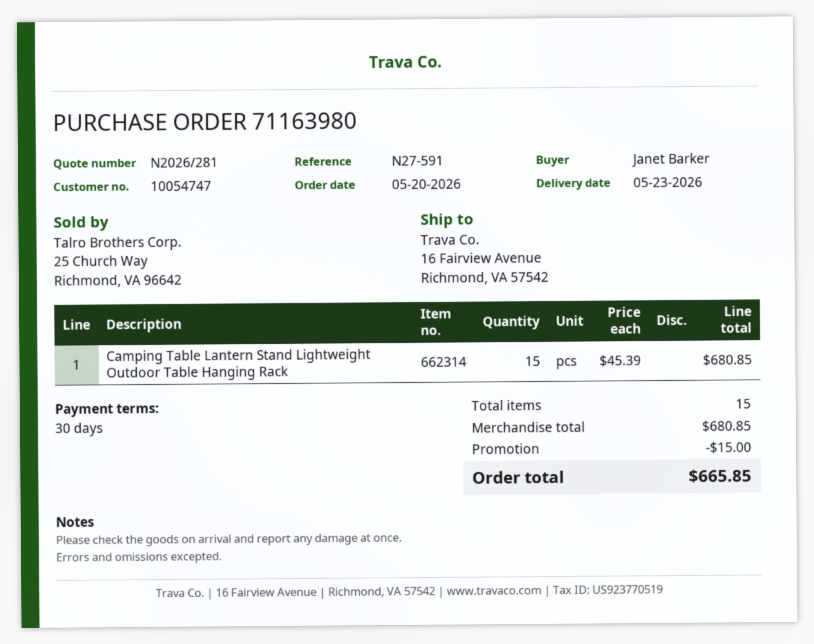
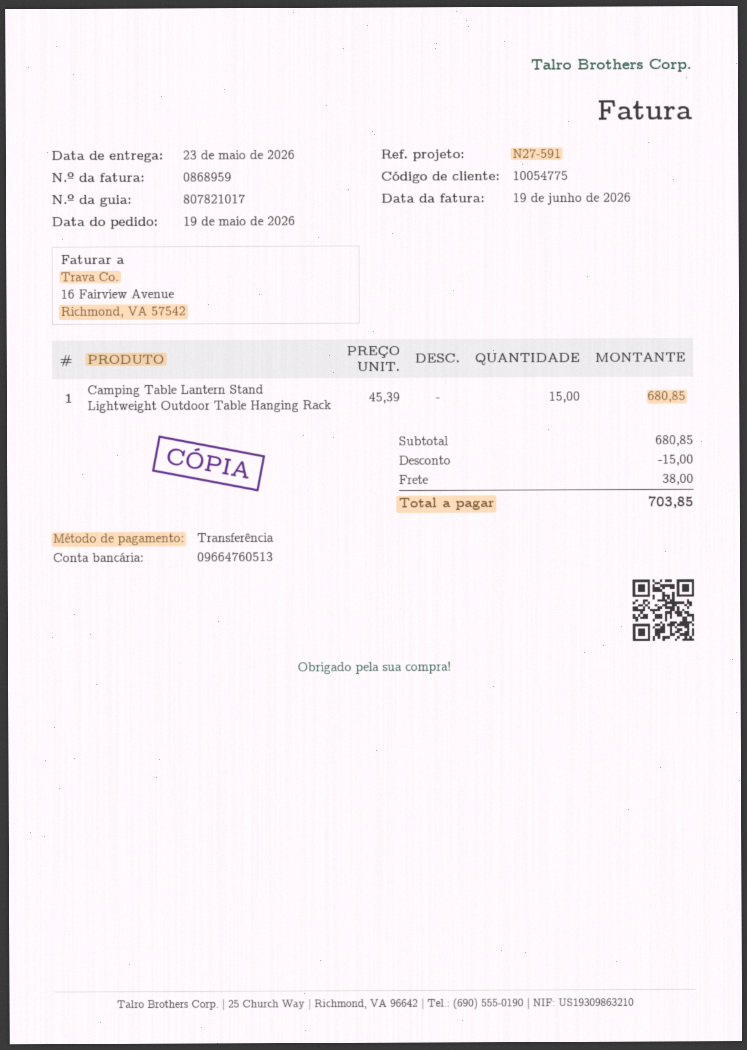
order date: 2026-05-20 -> 2026-05-19
customer number: 10054747 -> 10054775
shipping: none -> 38.00
total: 665.85 -> 703.85

